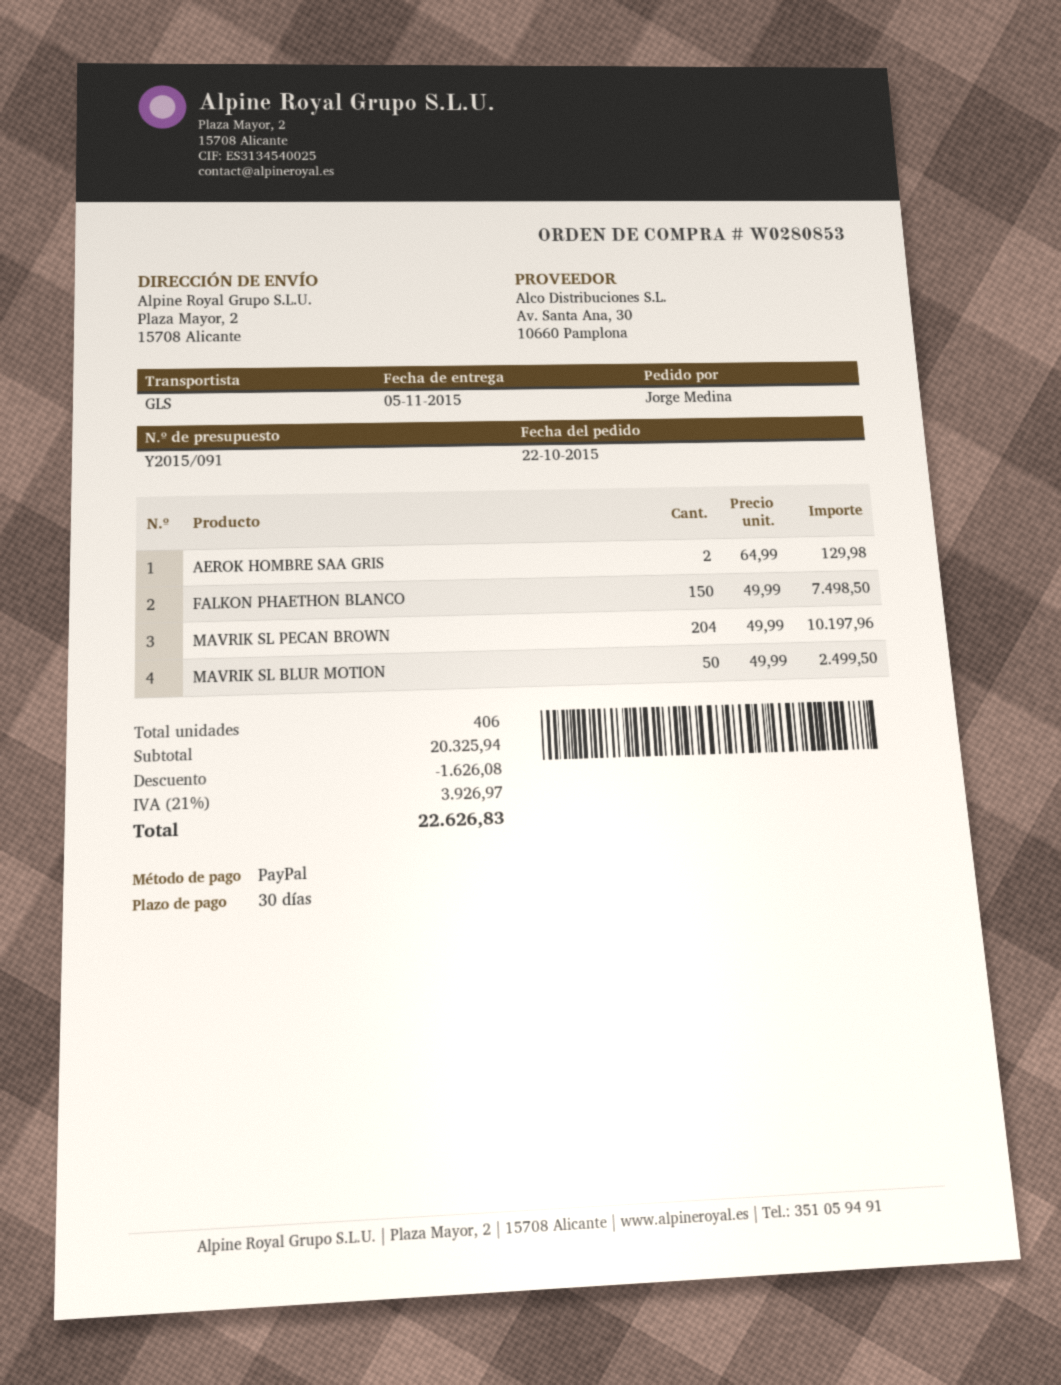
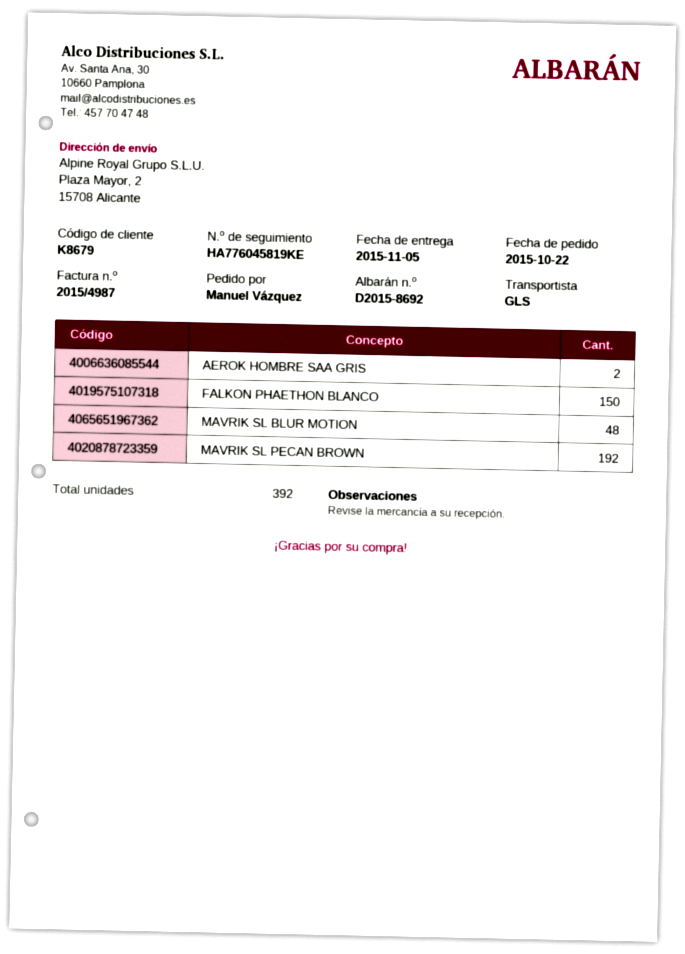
ordered by: Jorge Medina -> Manuel Vázquez
MAVRIK SL PECAN BROWN: 204 -> 192
MAVRIK SL BLUR MOTION: 50 -> 48
total quantity: 406 -> 392

